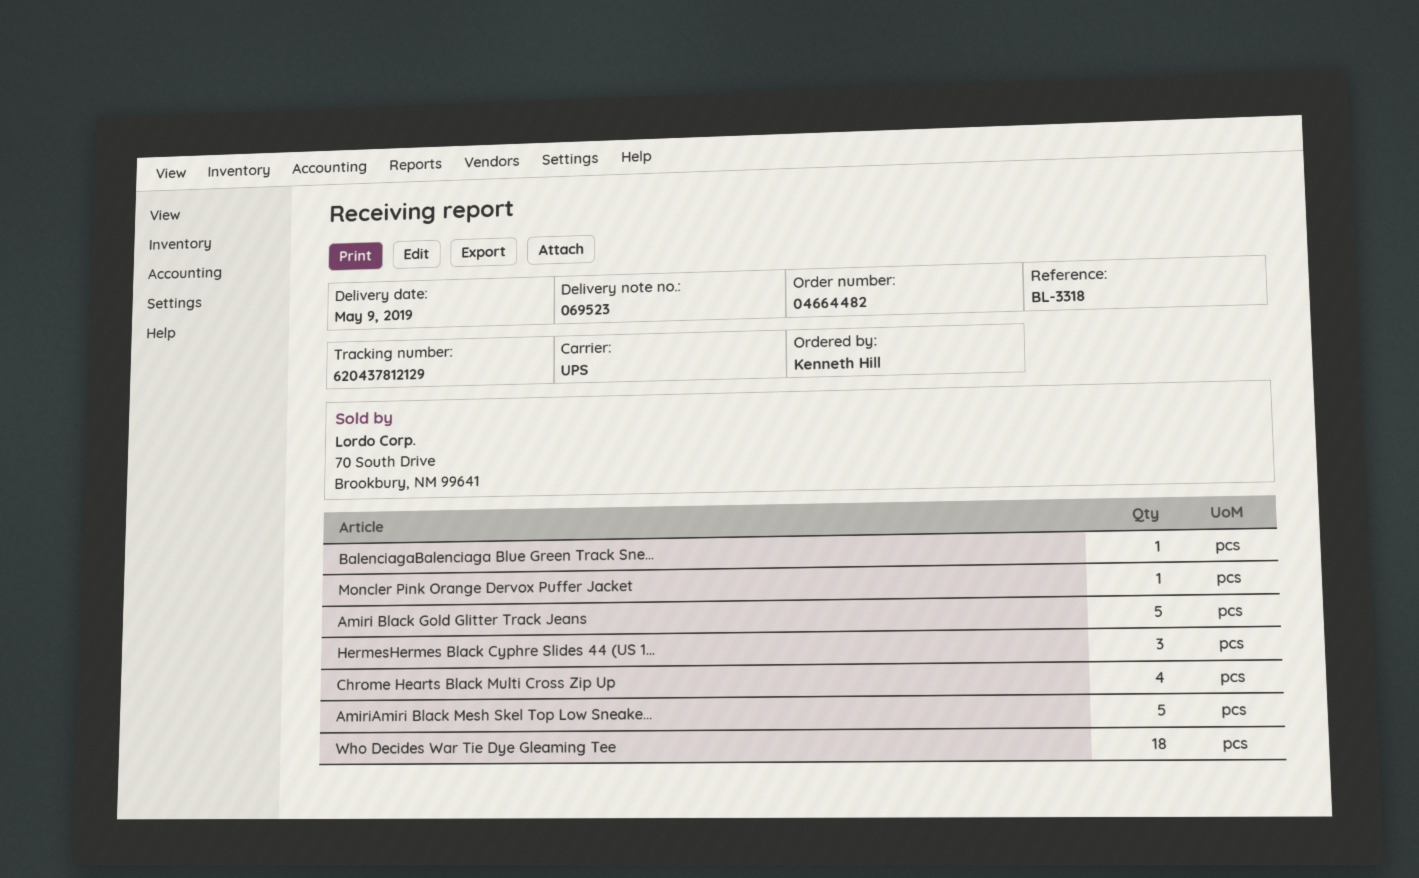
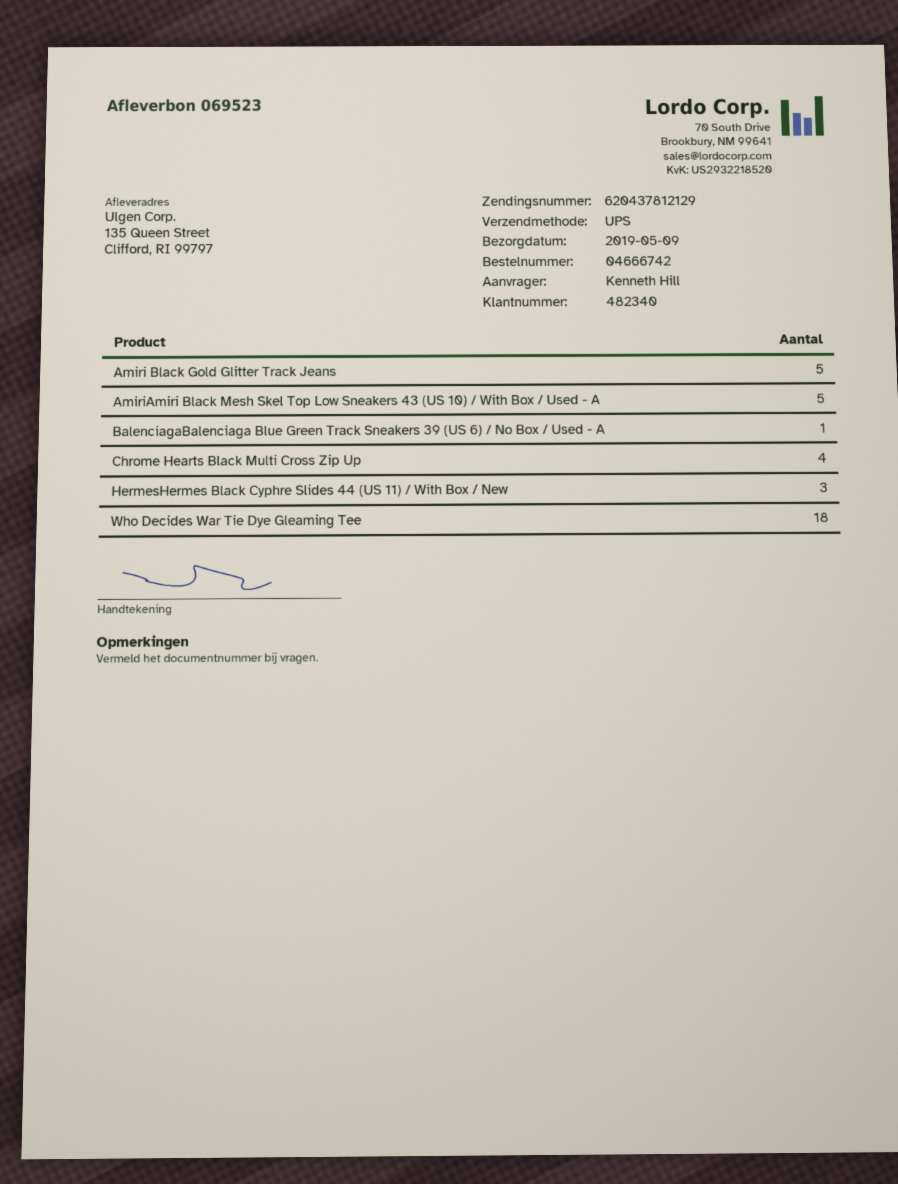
order number: 04664482 -> 04666742
Moncler Pink Orange Dervox Puffer Jacket: 1 -> none

